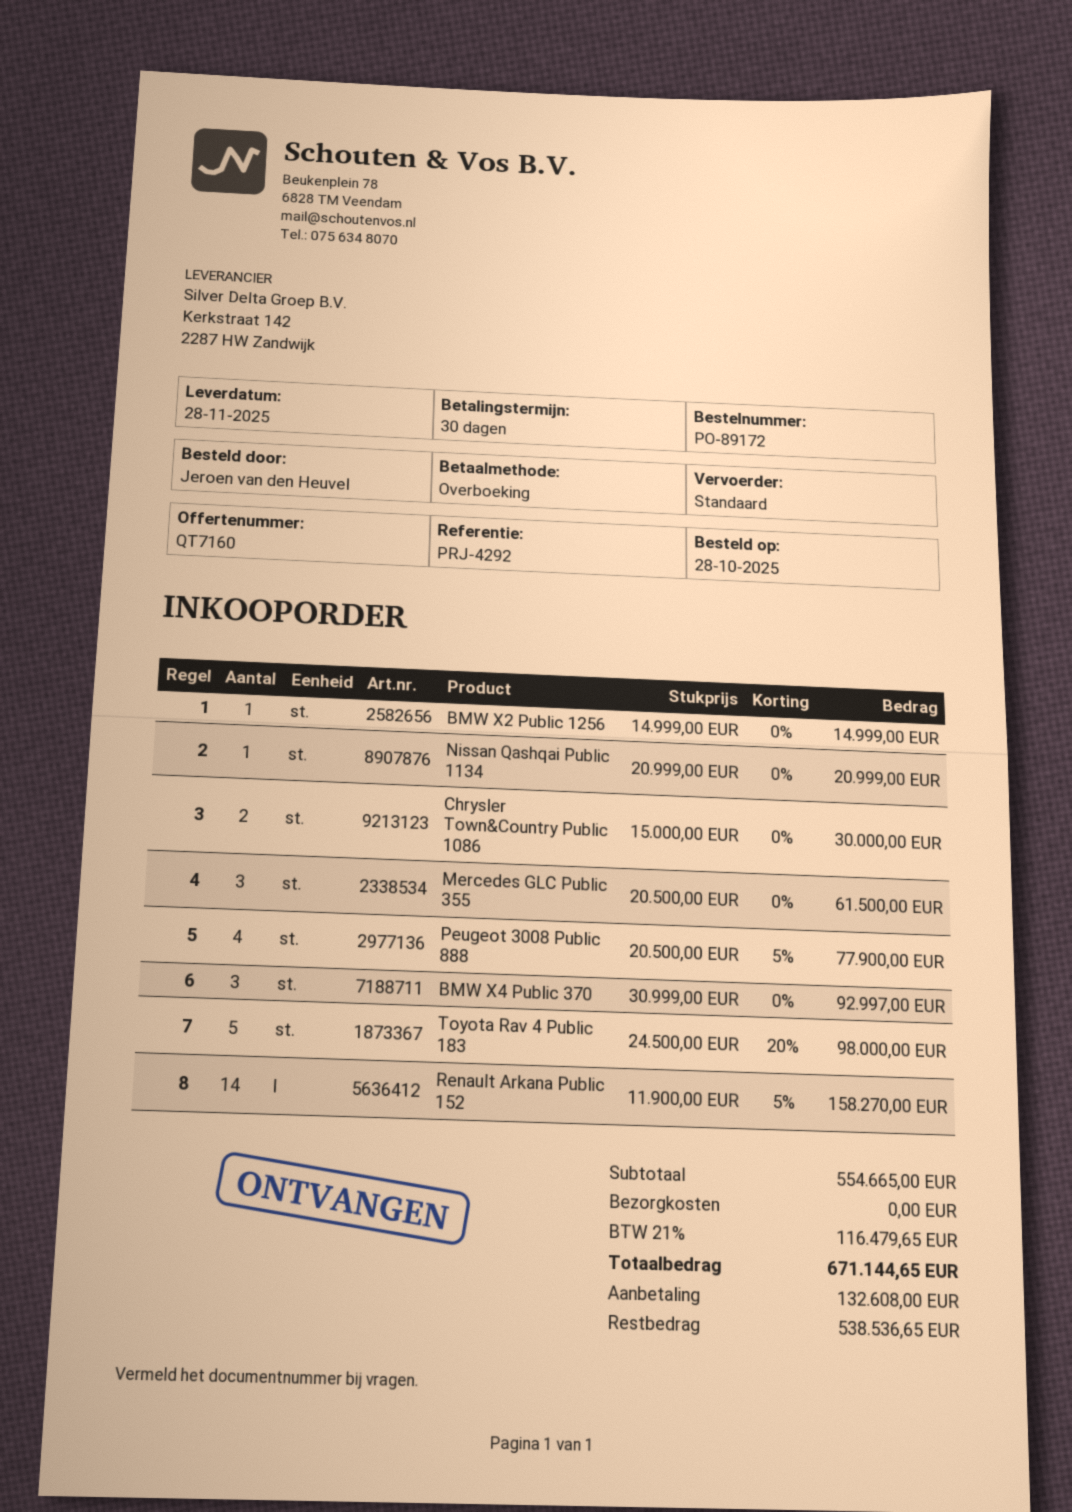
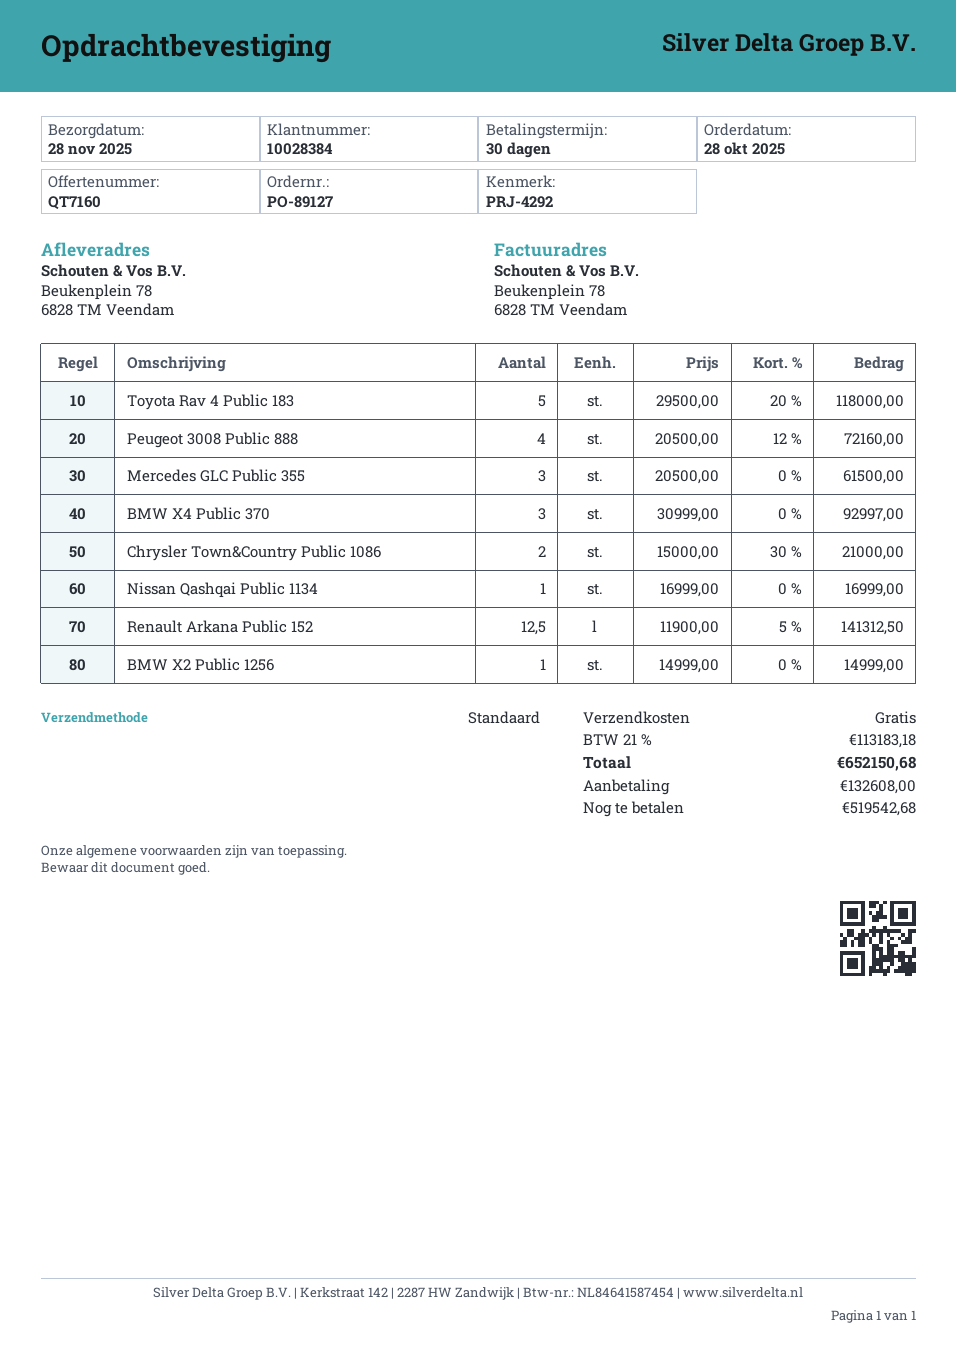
order number: PO-89172 -> PO-89127
Nissan Qashqai Public 1134: 1 x 20999.00 = 20999.00 -> 1 x 16999.00 = 16999.00
Chrysler Town&Country Public 1086: 2 x 15000.00 = 30000.00 -> 2 x 15000.00 - 30% = 21000.00
Peugeot 3008 Public 888: 4 x 20500.00 - 5% = 77900.00 -> 4 x 20500.00 - 12% = 72160.00
Toyota Rav 4 Public 183: 5 x 24500.00 - 20% = 98000.00 -> 5 x 29500.00 - 20% = 118000.00
Renault Arkana Public 152: 14 x 11900.00 - 5% = 158270.00 -> 12.5 x 11900.00 - 5% = 141312.50
tax: 21% = 116479.65 -> 21% = 113183.18
total: 671144.65 -> 652150.68
balance: 538536.65 -> 519542.68

